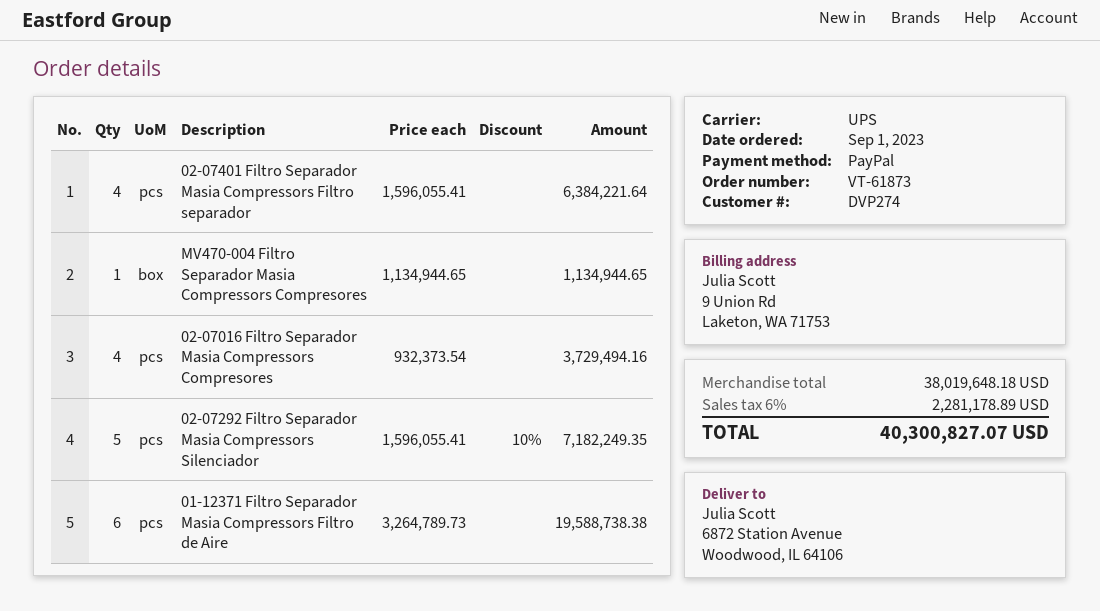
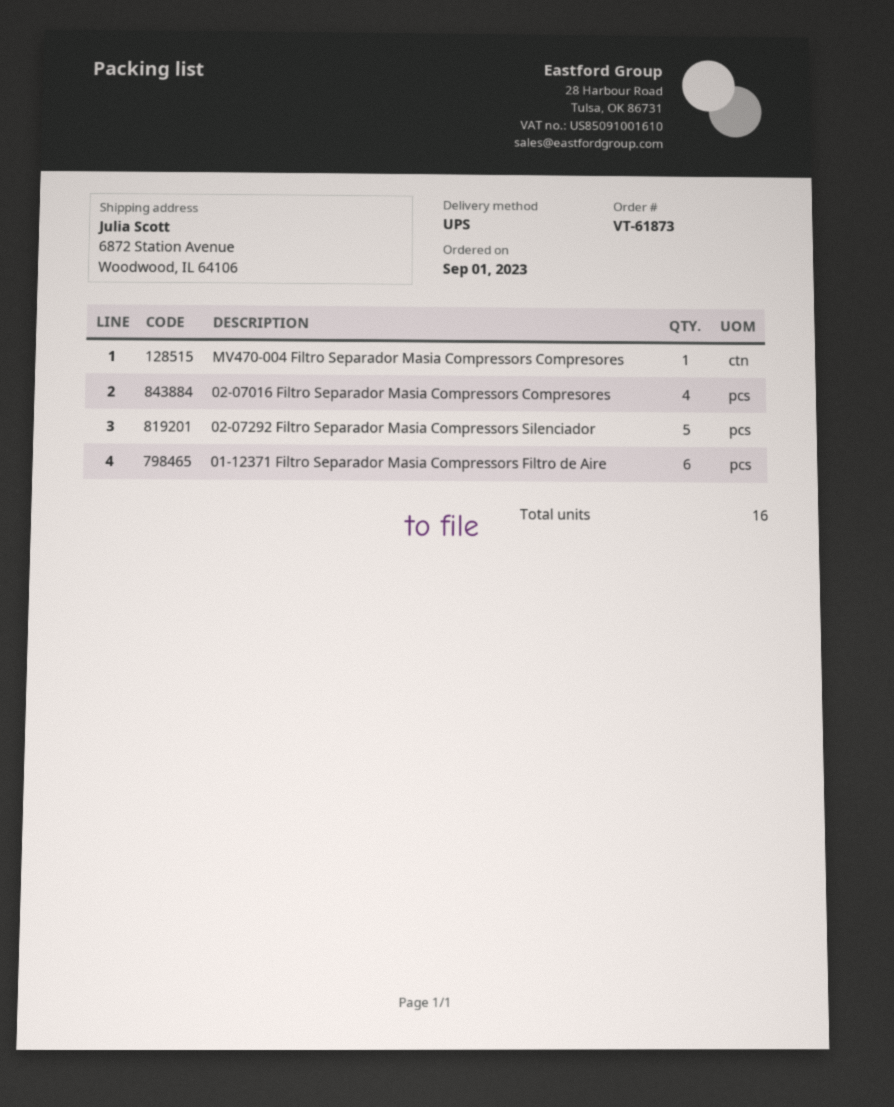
02-07401 Filtro Separador Masia Compressors Filtro separador: 4 -> none

